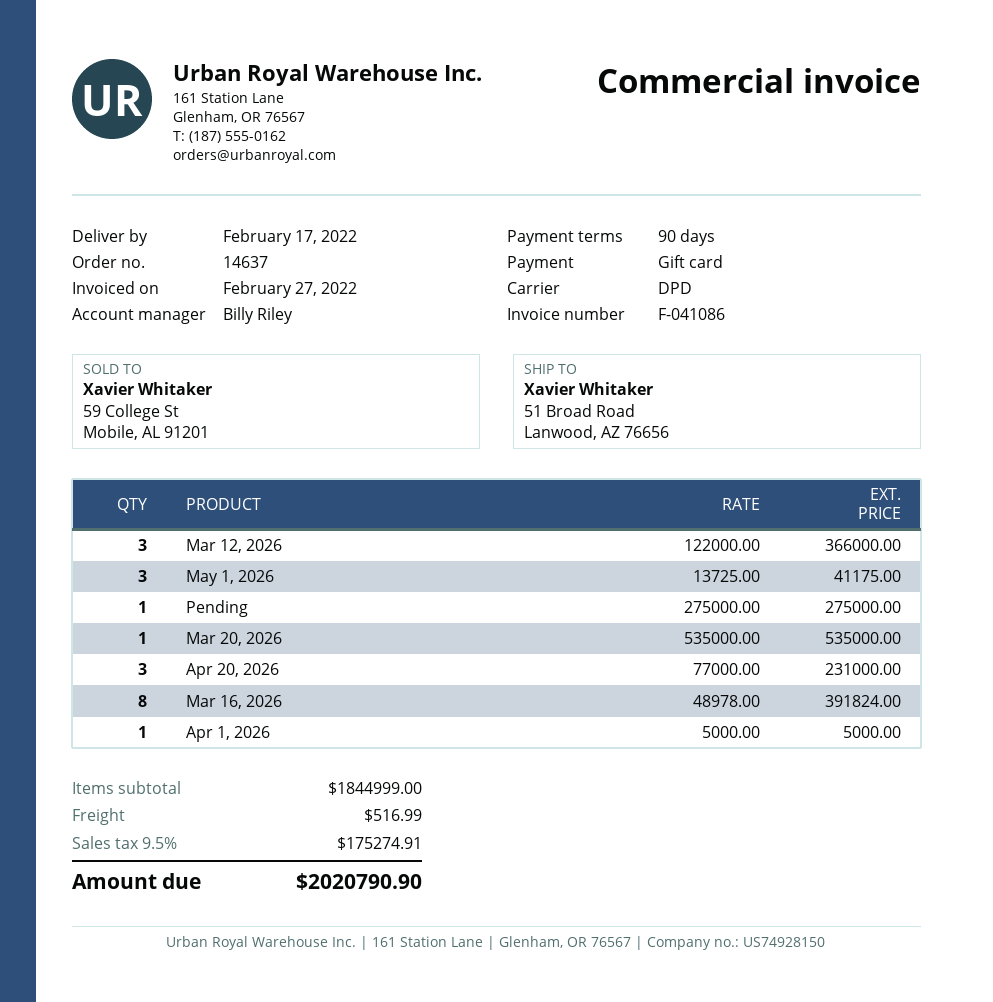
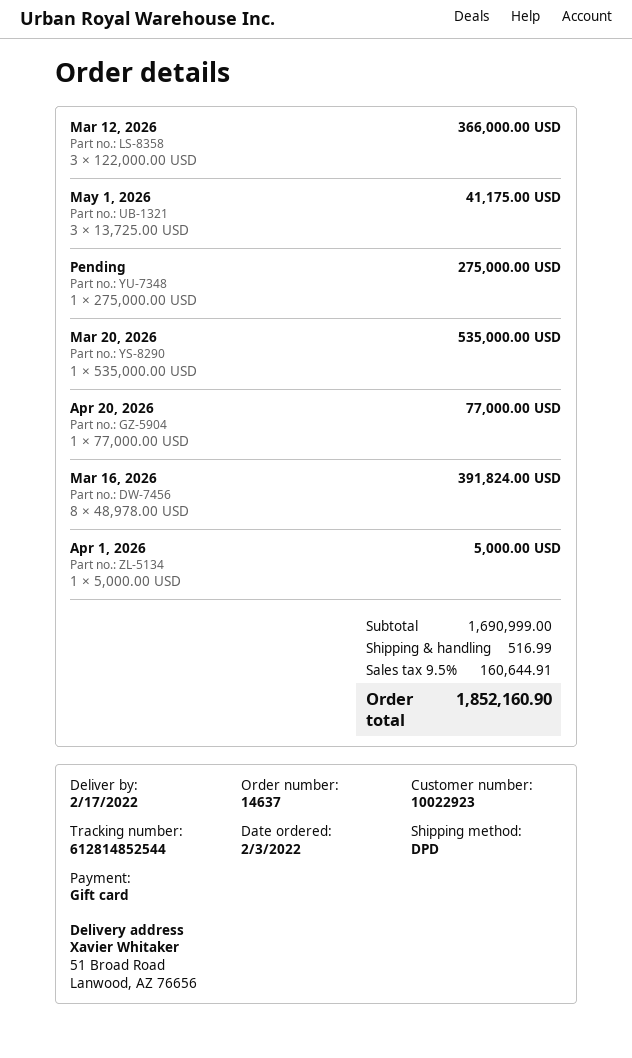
Apr 20, 2026: 3 x 77000.00 = 231000.00 -> 1 x 77000.00 = 77000.00
subtotal: 1844999.00 -> 1690999.00
tax: 9.5% = 175274.91 -> 9.5% = 160644.91
total: 2020790.90 -> 1852160.90

